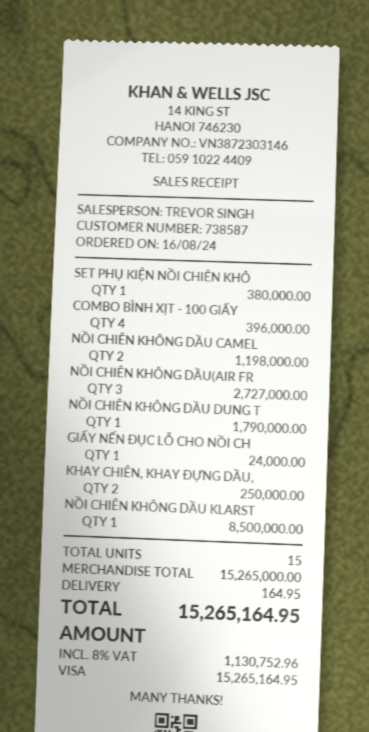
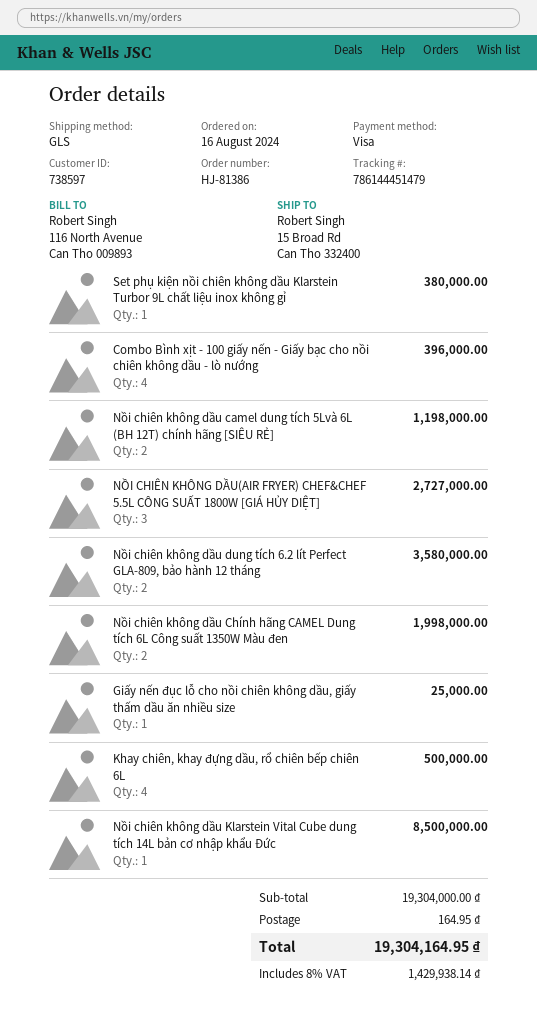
customer number: 738587 -> 738597
NỒI CHIÊN KHÔNG DẦU DUNG T: 1 for 1790000.00 -> 2 for 3580000.00
GIẤY NẾN ĐỤC LỖ CHO NỒI CH: 1 for 24000.00 -> 1 for 25000.00
KHAY CHIÊN, KHAY ĐỰNG DẦU,: 2 for 250000.00 -> 4 for 500000.00
Nồi chiên không dầu Chính hãng CAMEL Dung tích 6L Công suất 1350W Màu đen: none -> 2 for 1998000.00
subtotal: 15265000.00 -> 19304000.00
tax: 8% = 1130752.96 -> 8% = 1429938.14
total: 15265164.95 -> 19304164.95

